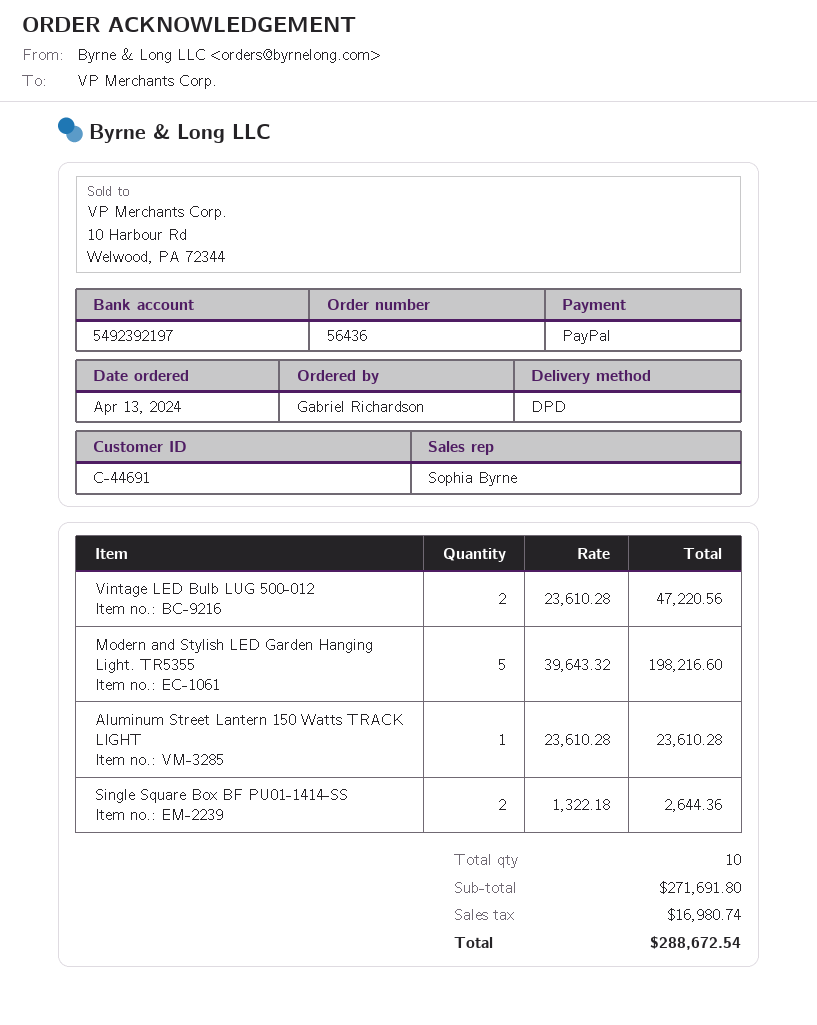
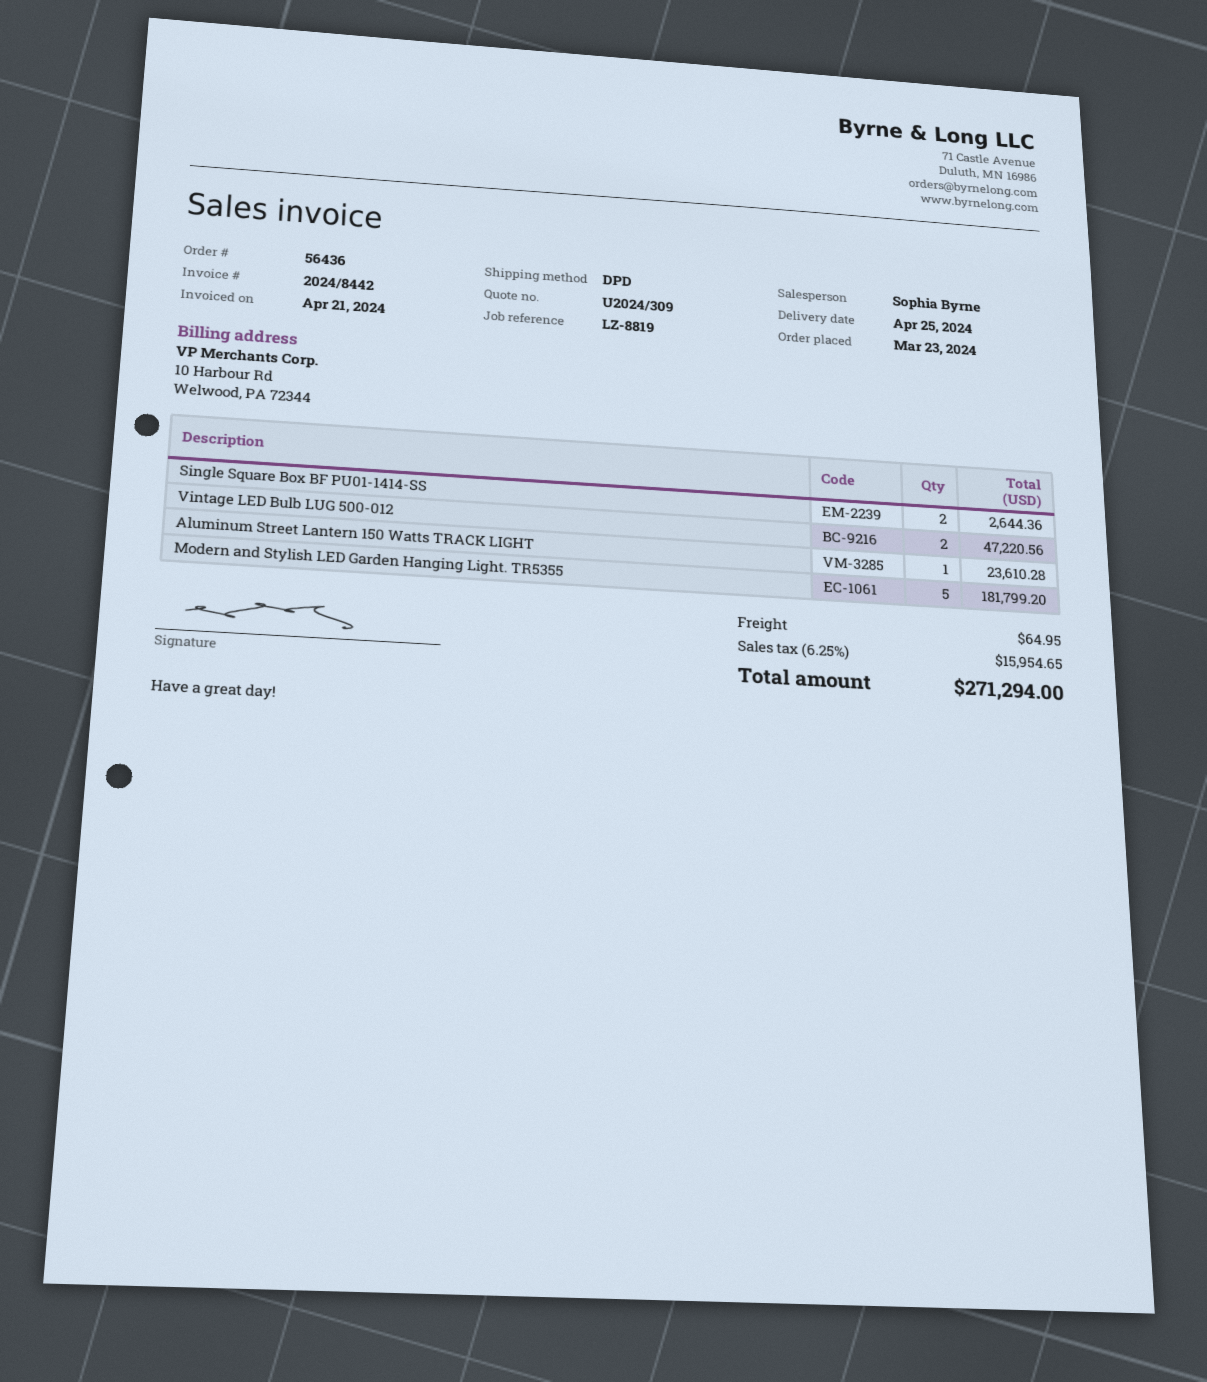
order date: 2024-04-13 -> 2024-03-23
Modern and Stylish LED Garden Hanging Light. TR5355: 5 for 198216.60 -> 5 for 181799.20
shipping: none -> 64.95
tax: 16980.74 -> 15954.65
total: 288672.54 -> 271294.00

